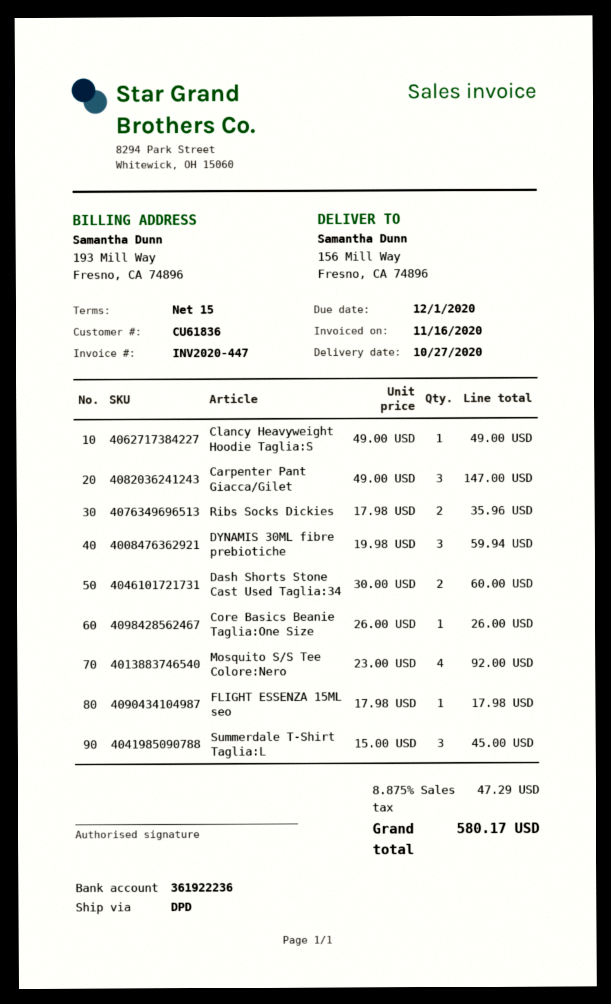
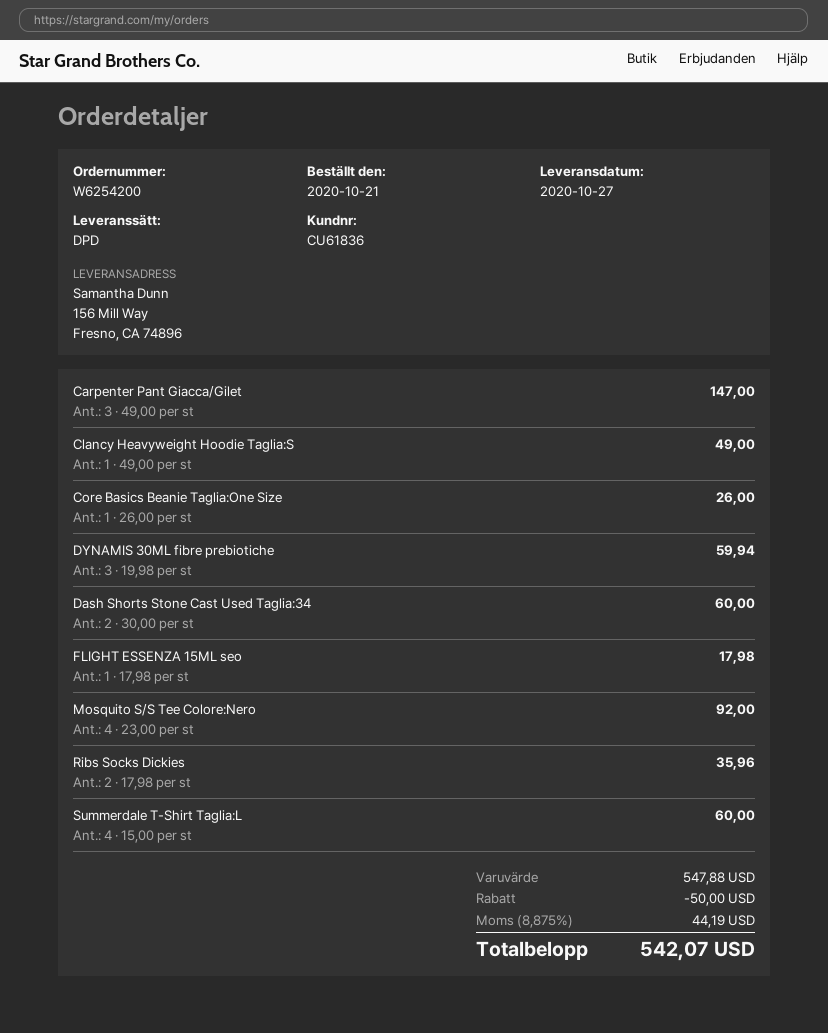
Summerdale T-Shirt Taglia:L: 3 x 15.00 = 45.00 -> 4 x 15.00 = 60.00
discount: none -> 50.00
tax: 8.875% = 47.29 -> 8.875% = 44.19
total: 580.17 -> 542.07

